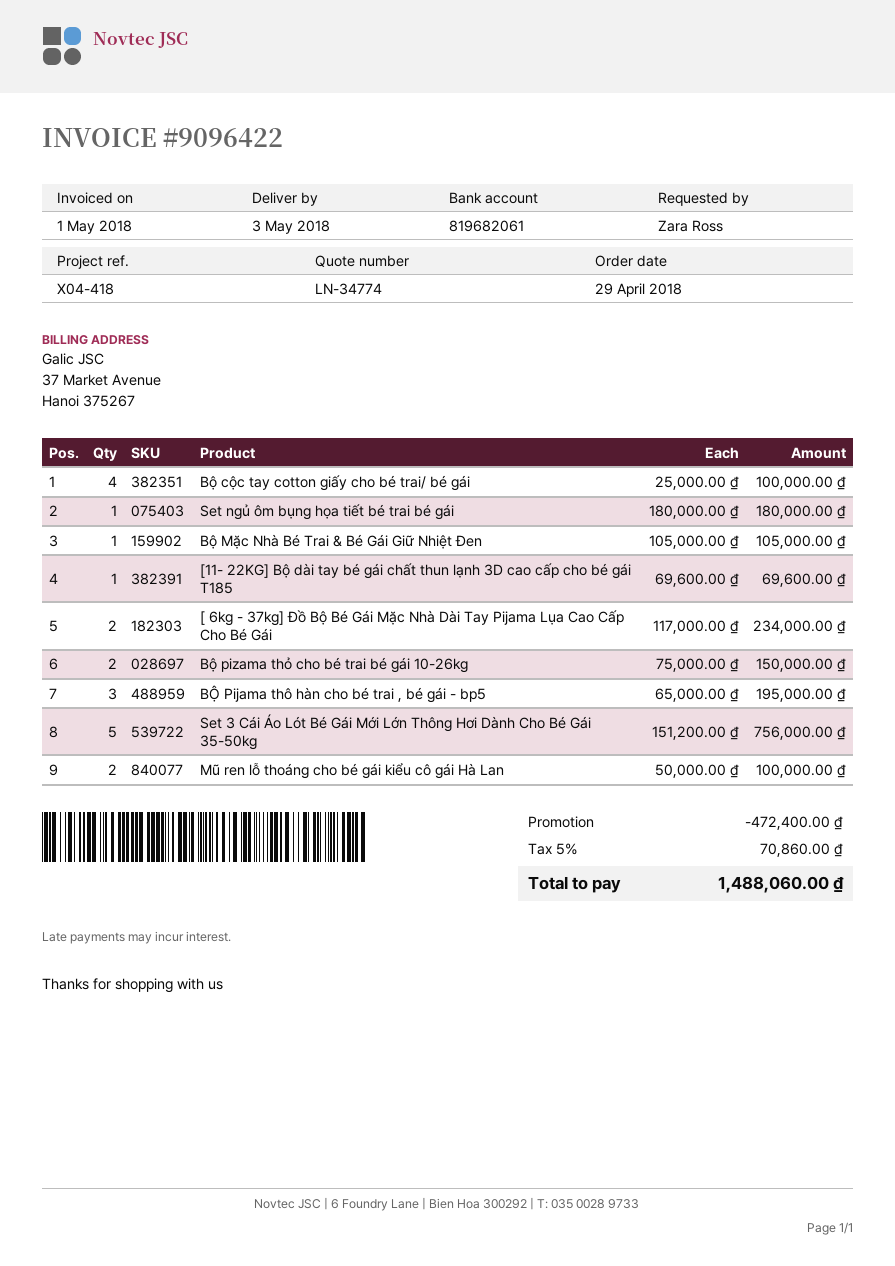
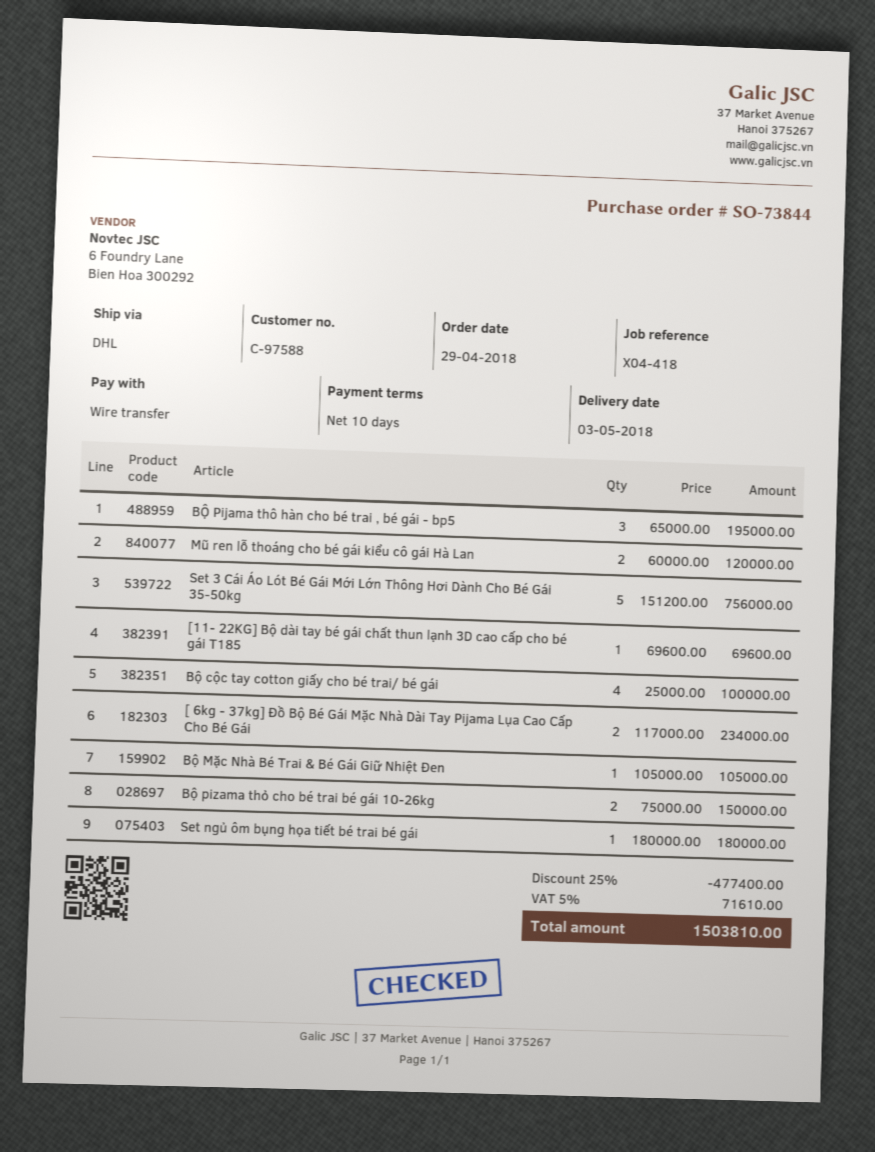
Mũ ren lỗ thoáng cho bé gái kiểu cô gái Hà Lan: 2 x 50000.00 = 100000.00 -> 2 x 60000.00 = 120000.00
discount: 472400.00 -> 477400.00
tax: 5% = 70860.00 -> 5% = 71610.00
total: 1488060.00 -> 1503810.00

